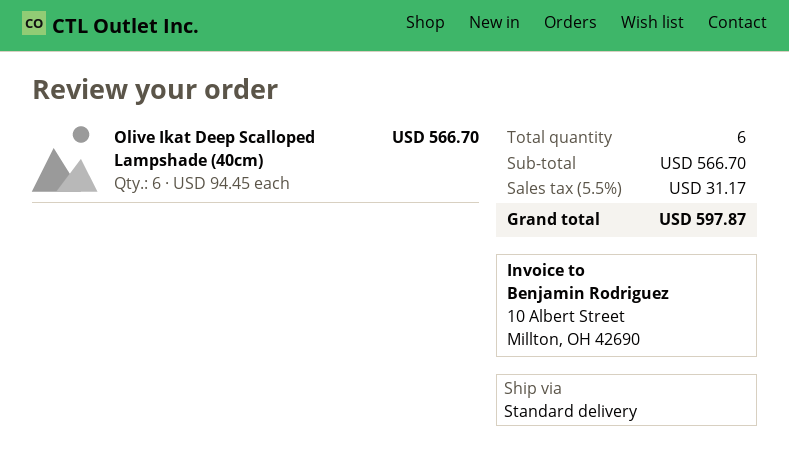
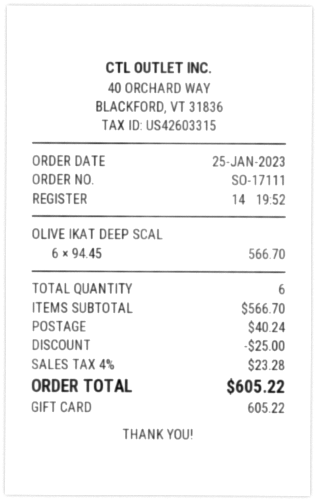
discount: none -> 25.00
shipping: none -> 40.24
tax: 5.5% = 31.17 -> 4% = 23.28
total: 597.87 -> 605.22

